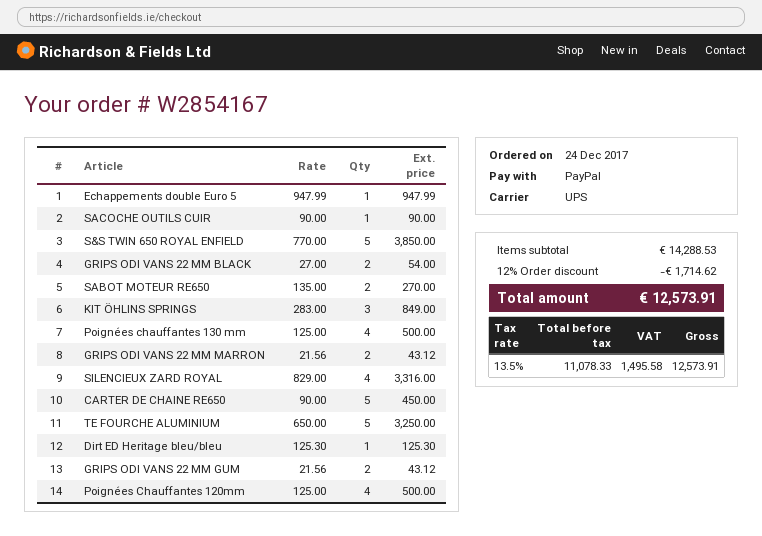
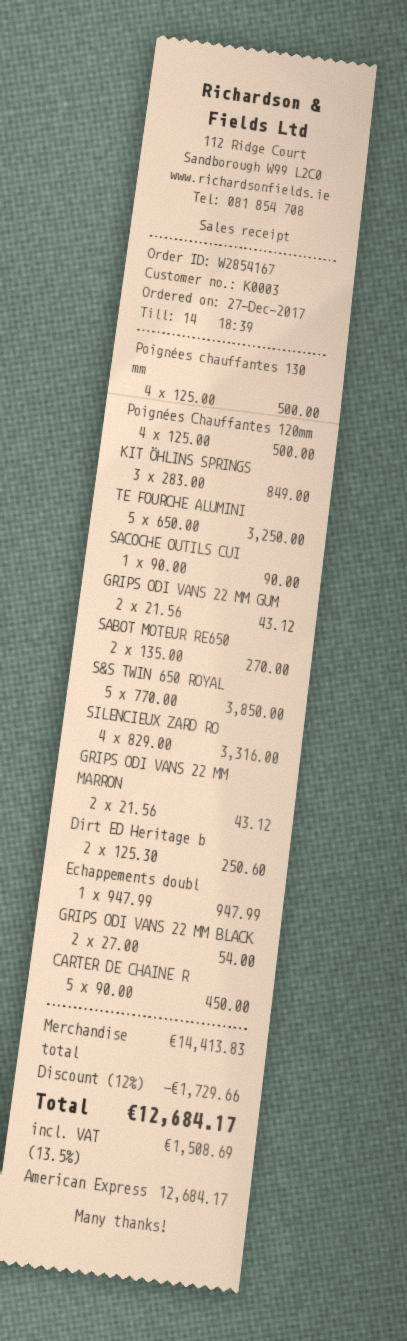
order date: 2017-12-24 -> 2017-12-27
payment method: PayPal -> American Express
Dirt ED Heritage bleu/bleu: 1 x 125.30 = 125.30 -> 2 x 125.30 = 250.60
subtotal: 14288.53 -> 14413.83
discount: 12% = 1714.62 -> 12% = 1729.66
tax: 13.5% = 1495.58 -> 13.5% = 1508.69
total: 12573.91 -> 12684.17

